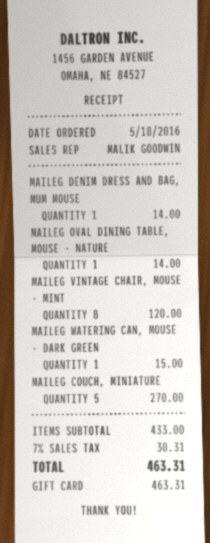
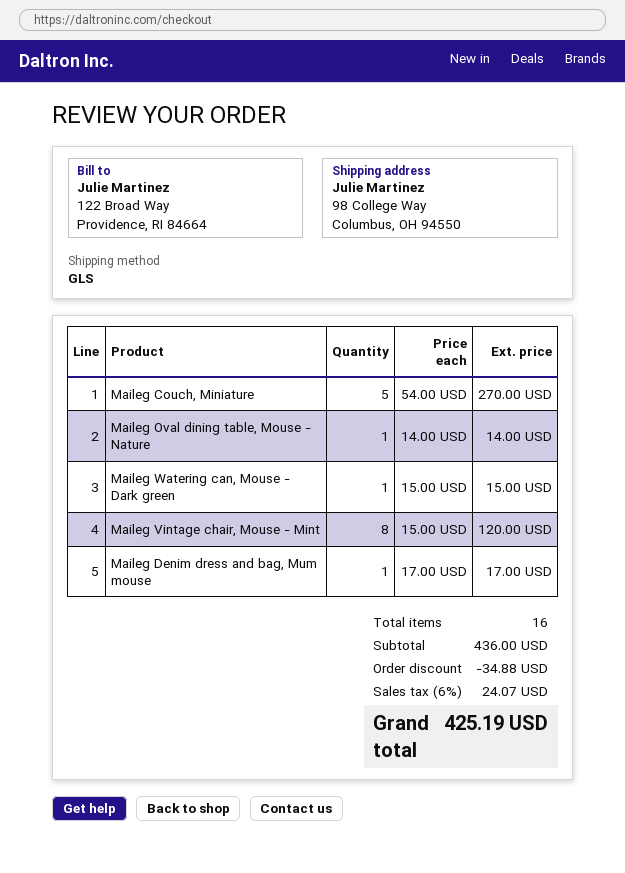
MAILEG DENIM DRESS AND BAG, MUM MOUSE: 1 for 14.00 -> 1 for 17.00
subtotal: 433.00 -> 436.00
discount: none -> 34.88
tax: 7% = 30.31 -> 6% = 24.07
total: 463.31 -> 425.19

